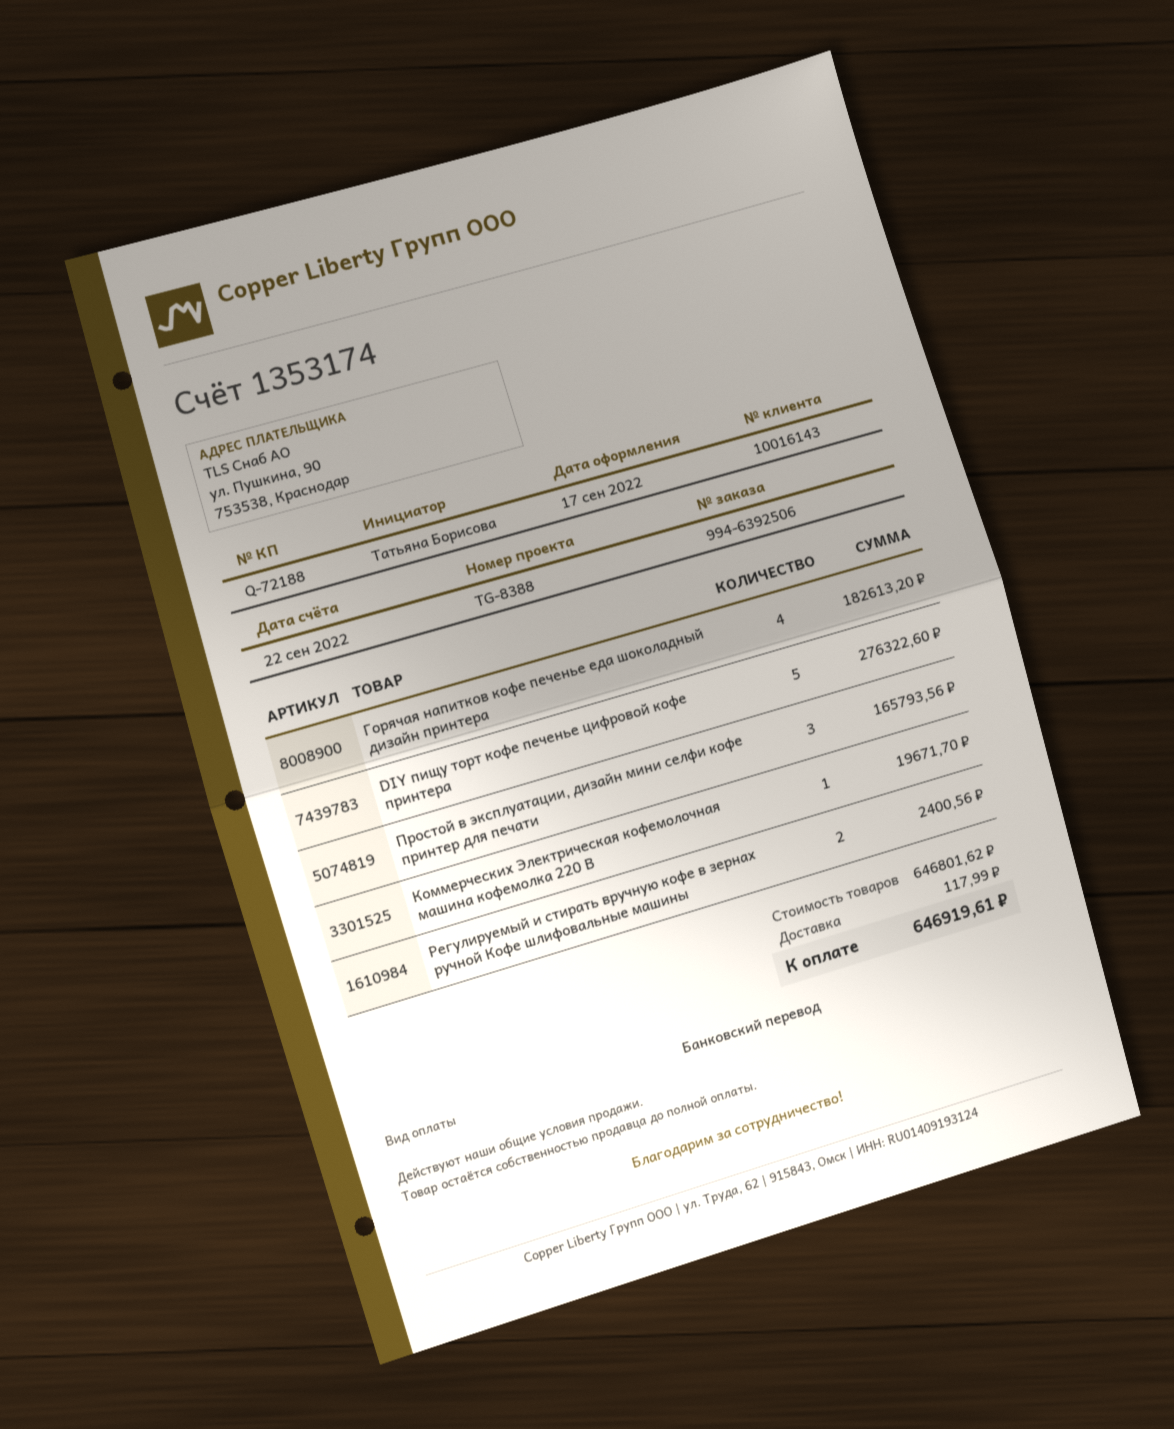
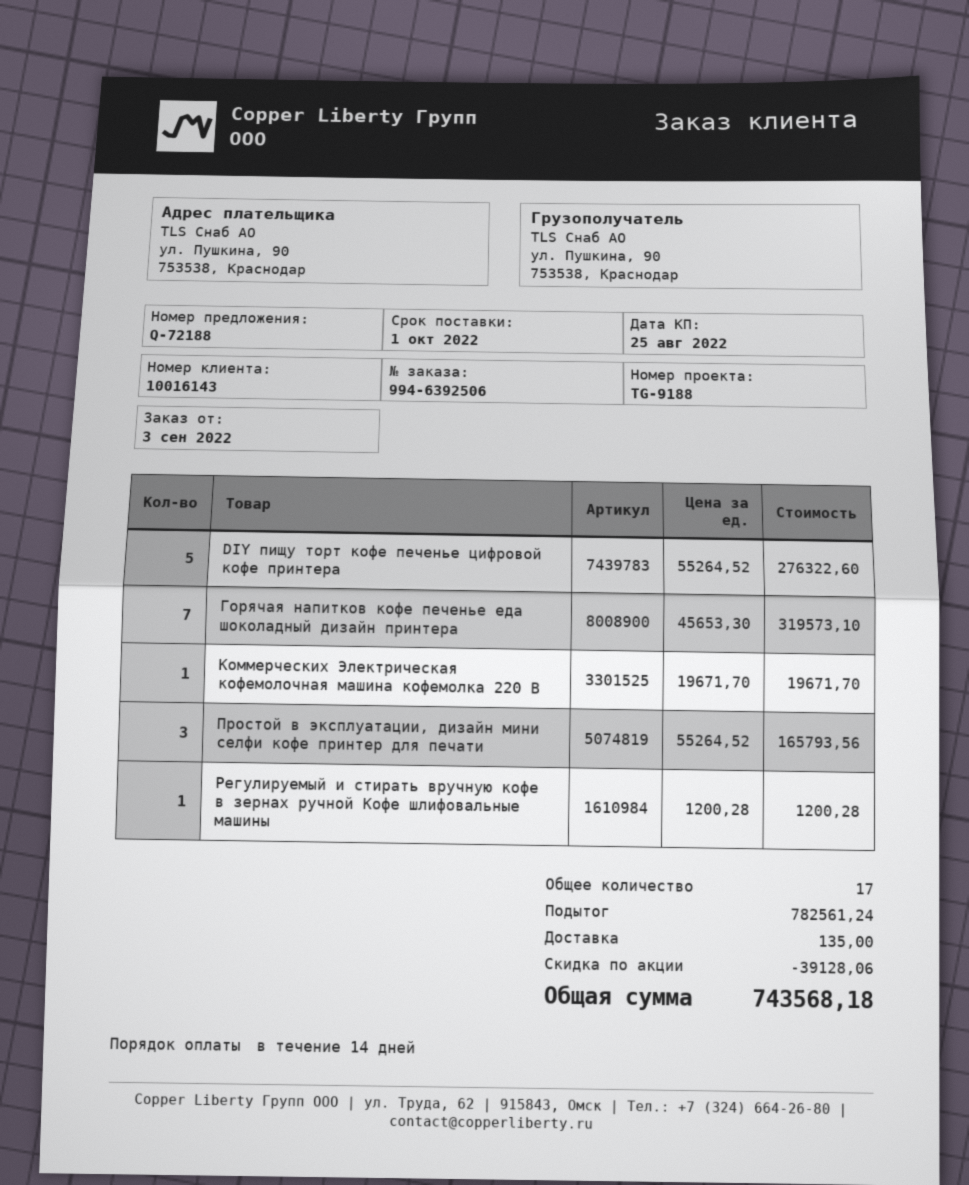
order date: 2022-09-17 -> 2022-09-03
reference: TG-8388 -> TG-9188
Горячая напитков кофе печенье еда шоколадный дизайн принтера: 4 for 182613.20 -> 7 for 319573.10
Регулируемый и стирать вручную кофе в зернах ручной Кофе шлифовальные машины: 2 for 2400.56 -> 1 for 1200.28
subtotal: 646801.62 -> 782561.24
discount: none -> 39128.06
shipping: 117.99 -> 135.00
total: 646919.61 -> 743568.18

